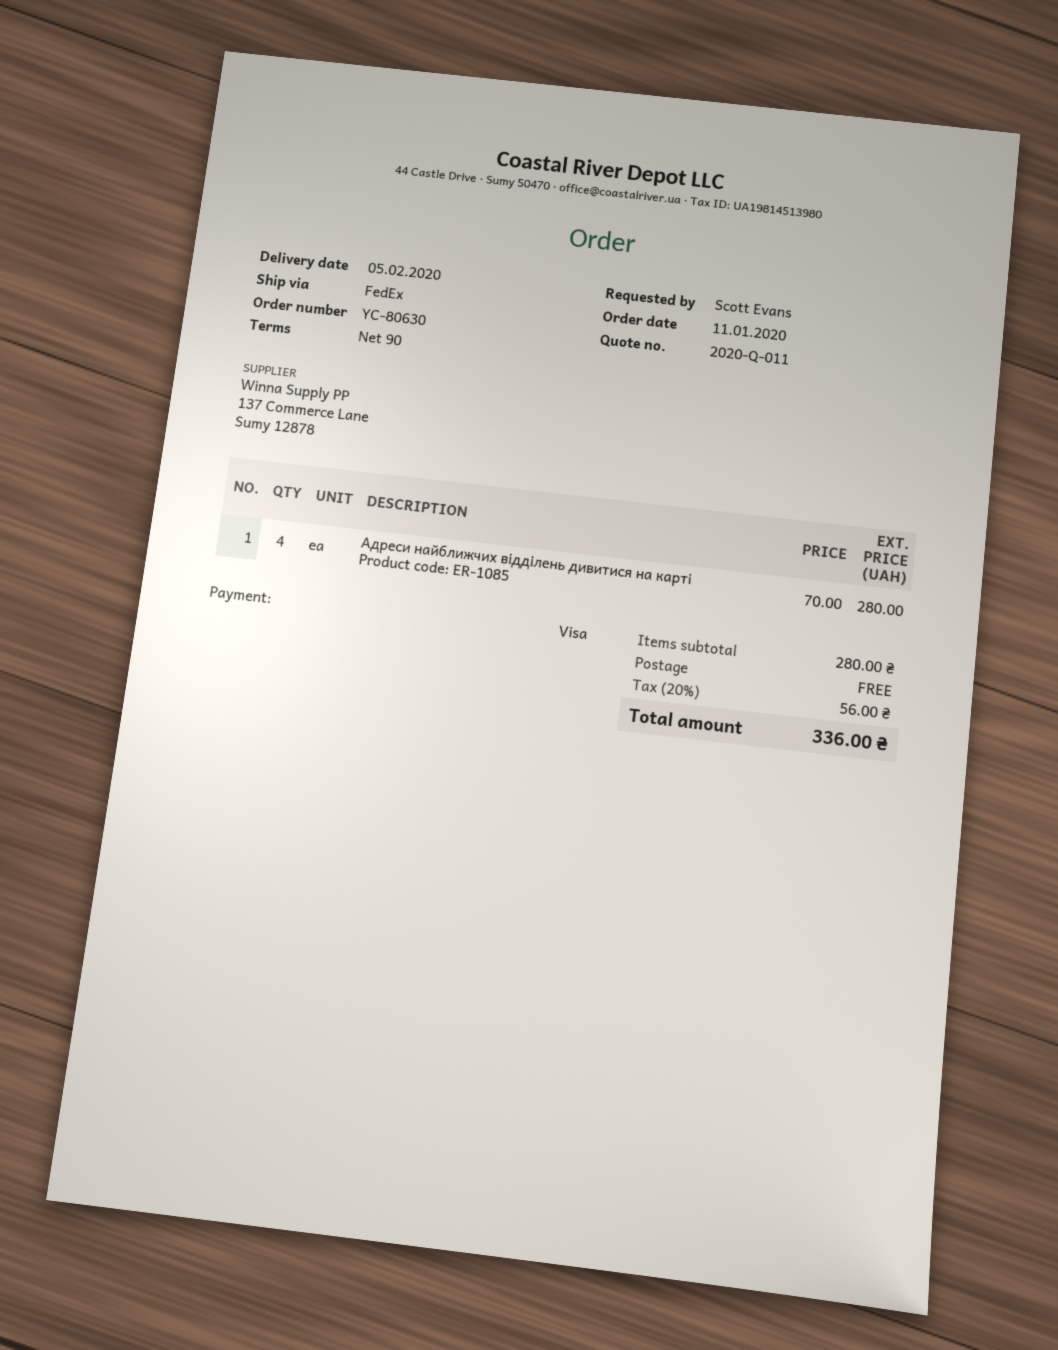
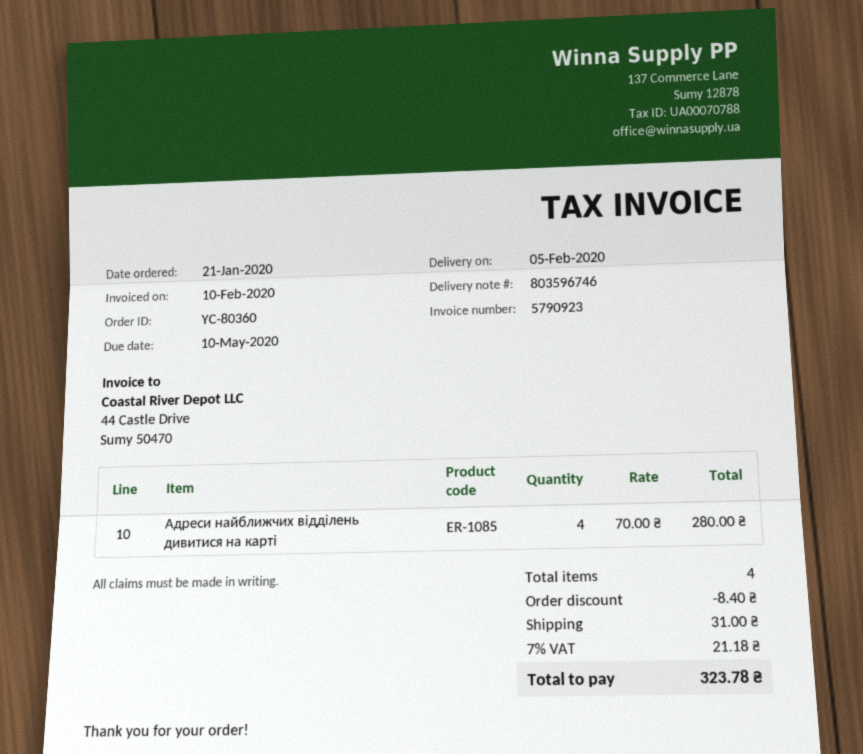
order number: YC-80630 -> YC-80360
order date: 2020-01-11 -> 2020-01-21
discount: none -> 8.40
shipping: 0.00 -> 31.00
tax: 20% = 56.00 -> 7% = 21.18
total: 336.00 -> 323.78

